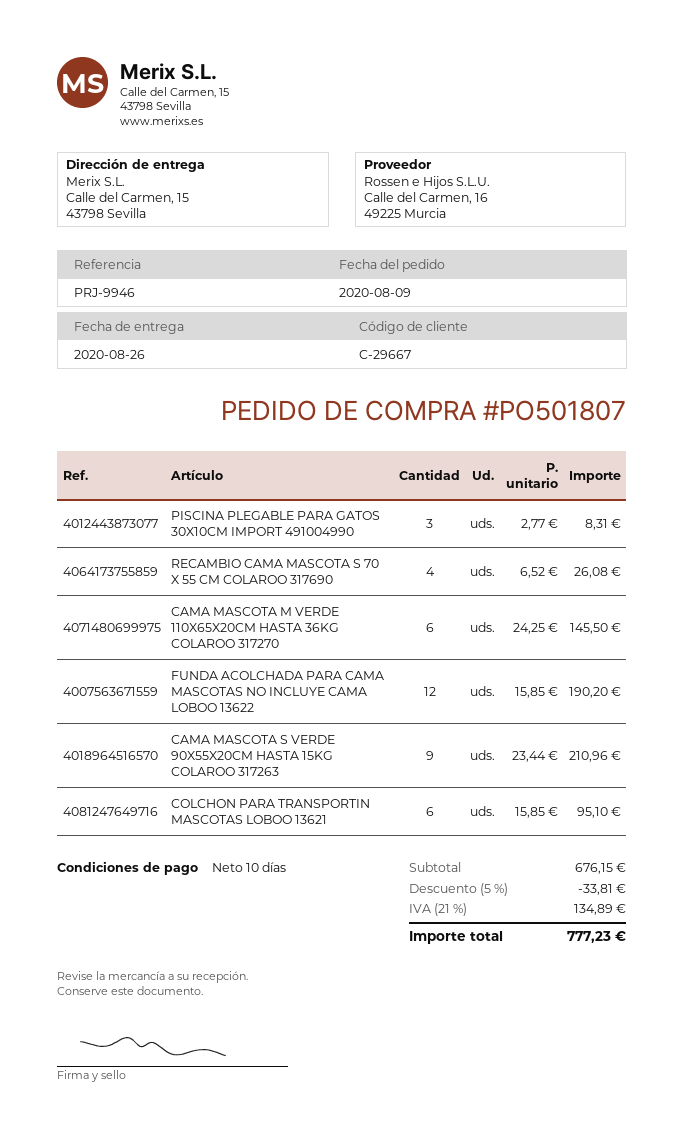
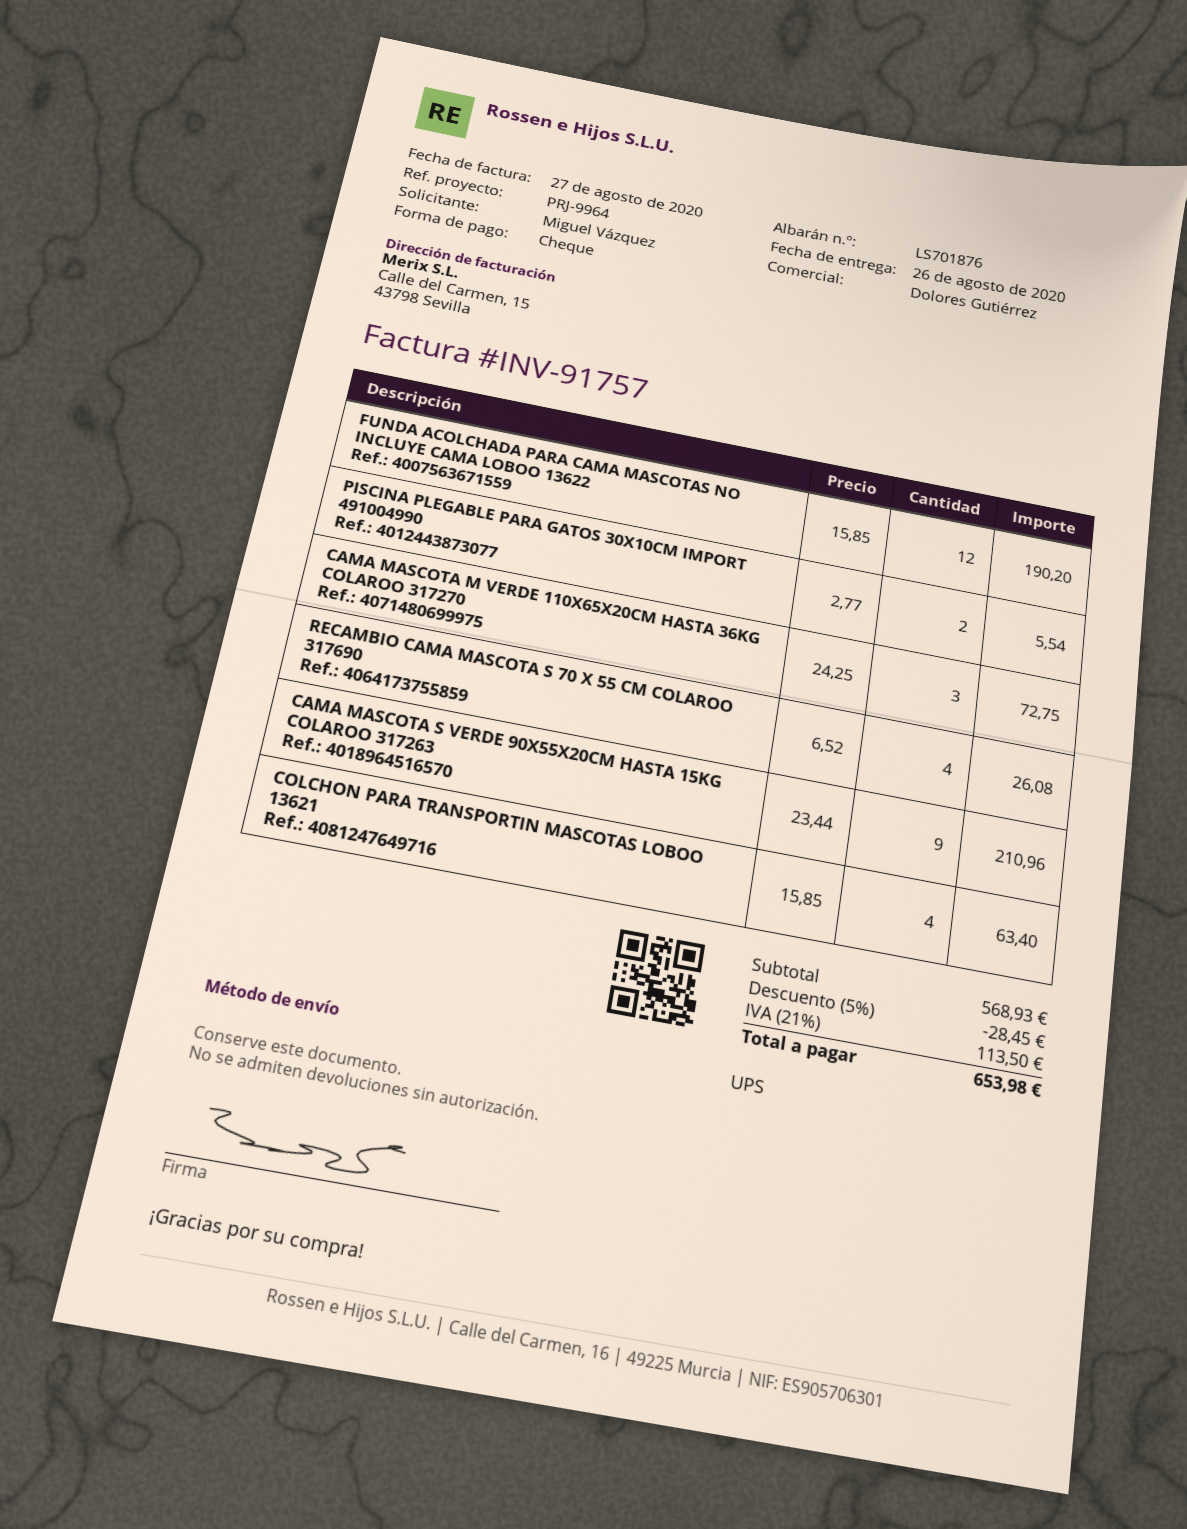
reference: PRJ-9946 -> PRJ-9964
PISCINA PLEGABLE PARA GATOS 30X10CM IMPORT 491004990: 3 x 2.77 = 8.31 -> 2 x 2.77 = 5.54
CAMA MASCOTA M VERDE 110X65X20CM HASTA 36KG COLAROO 317270: 6 x 24.25 = 145.50 -> 3 x 24.25 = 72.75
COLCHON PARA TRANSPORTIN MASCOTAS LOBOO 13621: 6 x 15.85 = 95.10 -> 4 x 15.85 = 63.40
subtotal: 676.15 -> 568.93
discount: 5% = 33.81 -> 5% = 28.45
tax: 21% = 134.89 -> 21% = 113.50
total: 777.23 -> 653.98

